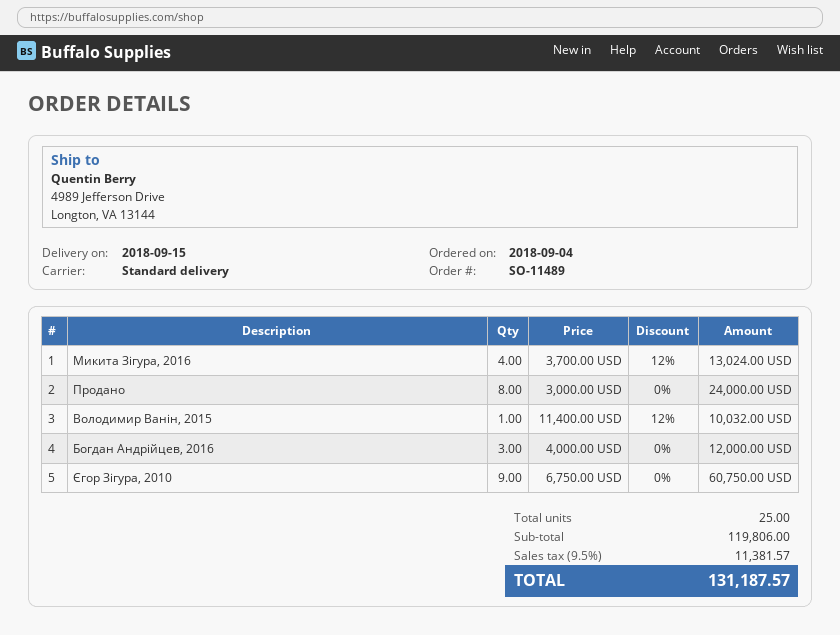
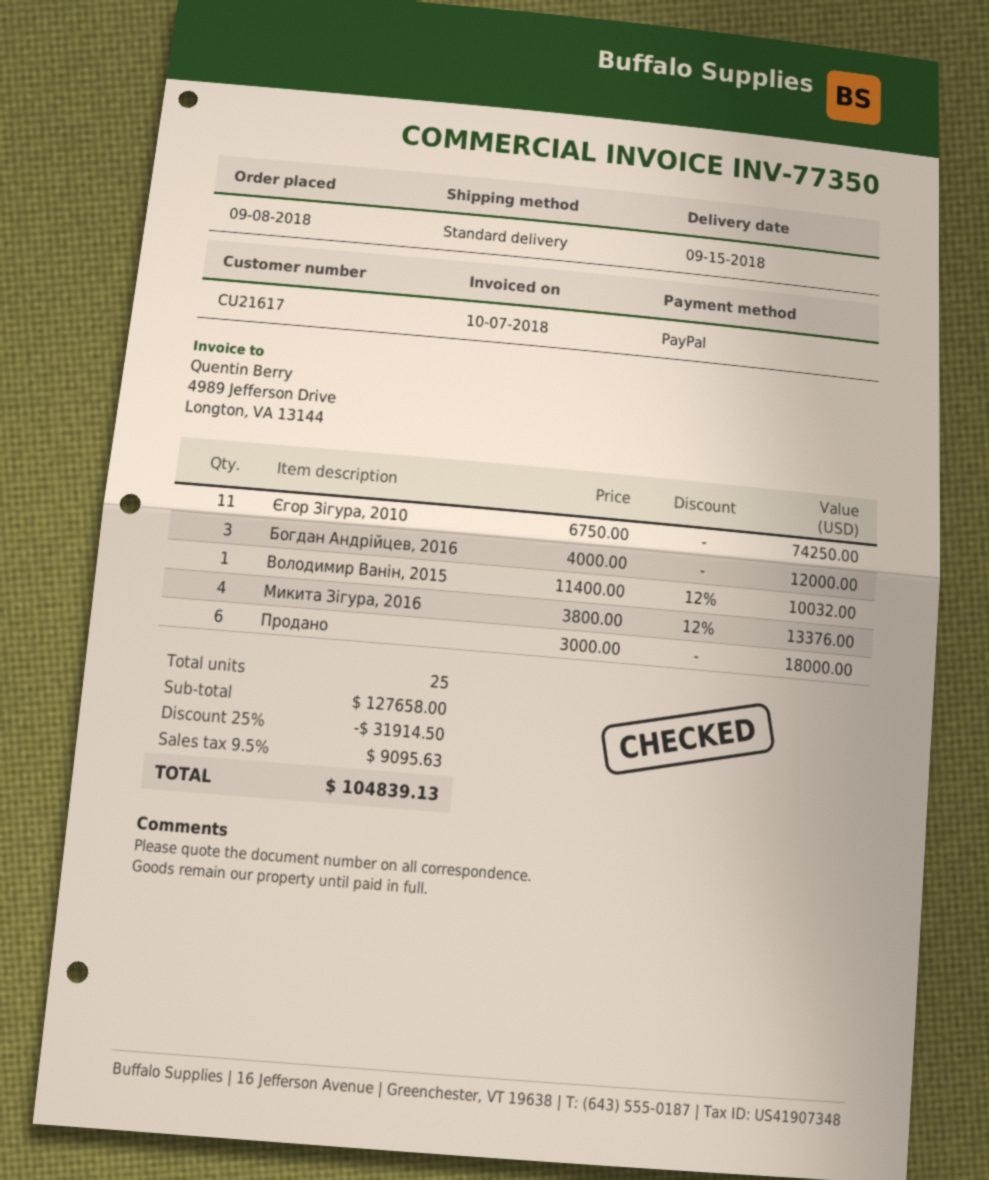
order date: 2018-09-04 -> 2018-09-08
Микита Зігура, 2016: 4 x 3700.00 - 12% = 13024.00 -> 4 x 3800.00 - 12% = 13376.00
Продано: 8 x 3000.00 = 24000.00 -> 6 x 3000.00 = 18000.00
Єгор Зігура, 2010: 9 x 6750.00 = 60750.00 -> 11 x 6750.00 = 74250.00
subtotal: 119806.00 -> 127658.00
discount: none -> 25% = 31914.50
tax: 9.5% = 11381.57 -> 9.5% = 9095.63
total: 131187.57 -> 104839.13

